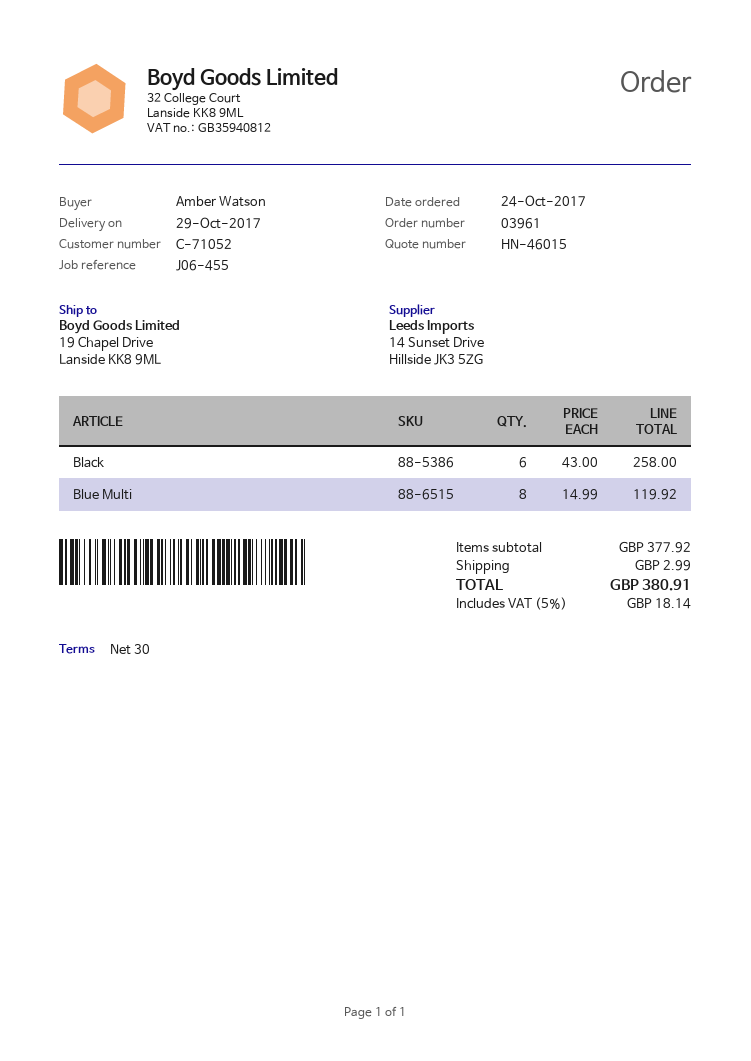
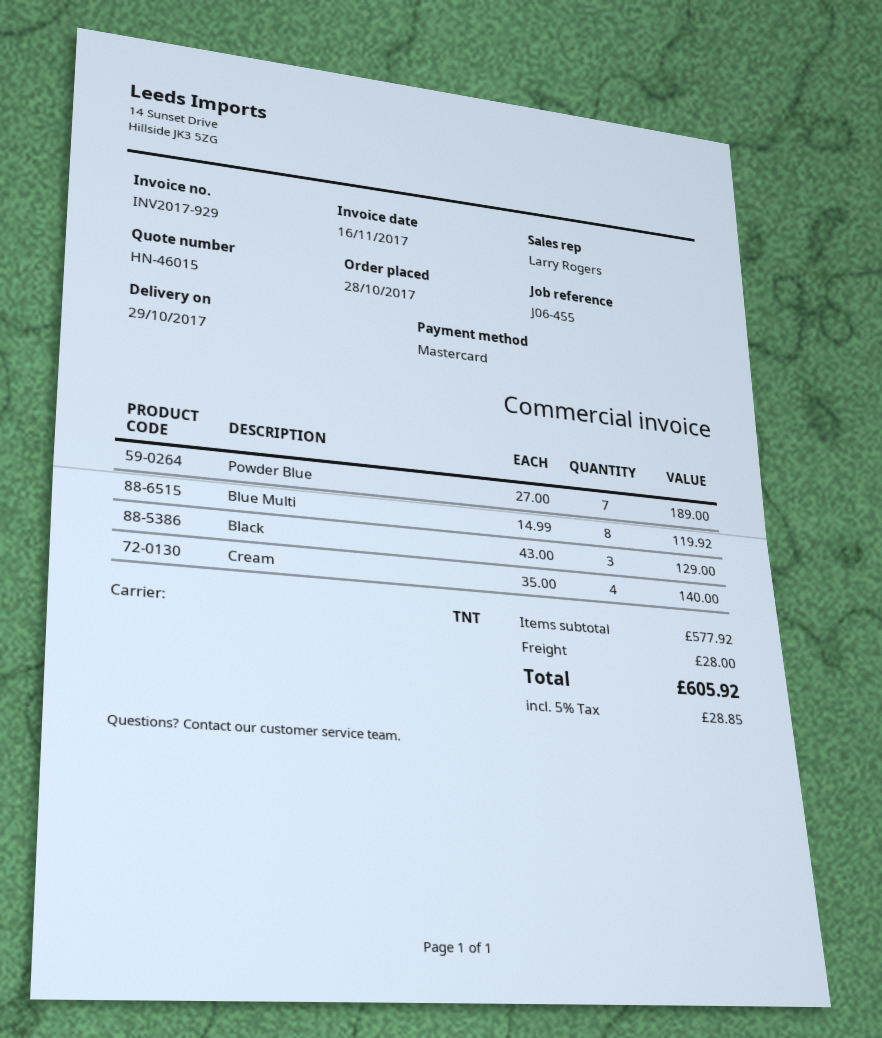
order date: 2017-10-24 -> 2017-10-28
Black: 6 x 43.00 = 258.00 -> 3 x 43.00 = 129.00
Powder Blue: none -> 7 x 27.00 = 189.00
Cream: none -> 4 x 35.00 = 140.00
subtotal: 377.92 -> 577.92
shipping: 2.99 -> 28.00
tax: 5% = 18.14 -> 5% = 28.85
total: 380.91 -> 605.92

